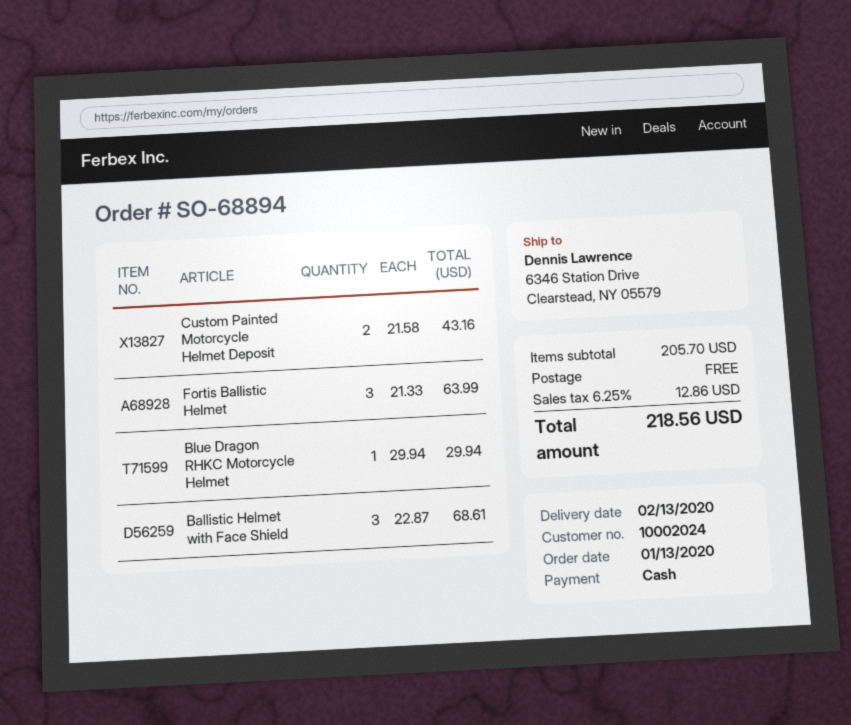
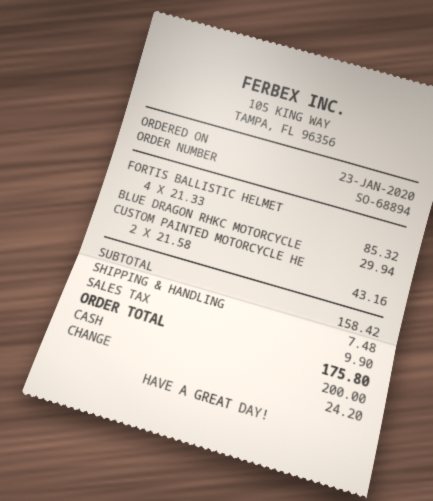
order date: 2020-01-13 -> 2020-01-23
Fortis Ballistic Helmet: 3 x 21.33 = 63.99 -> 4 x 21.33 = 85.32
Ballistic Helmet with Face Shield: 3 x 22.87 = 68.61 -> none
subtotal: 205.70 -> 158.42
shipping: 0.00 -> 7.48
tax: 12.86 -> 9.90
total: 218.56 -> 175.80

